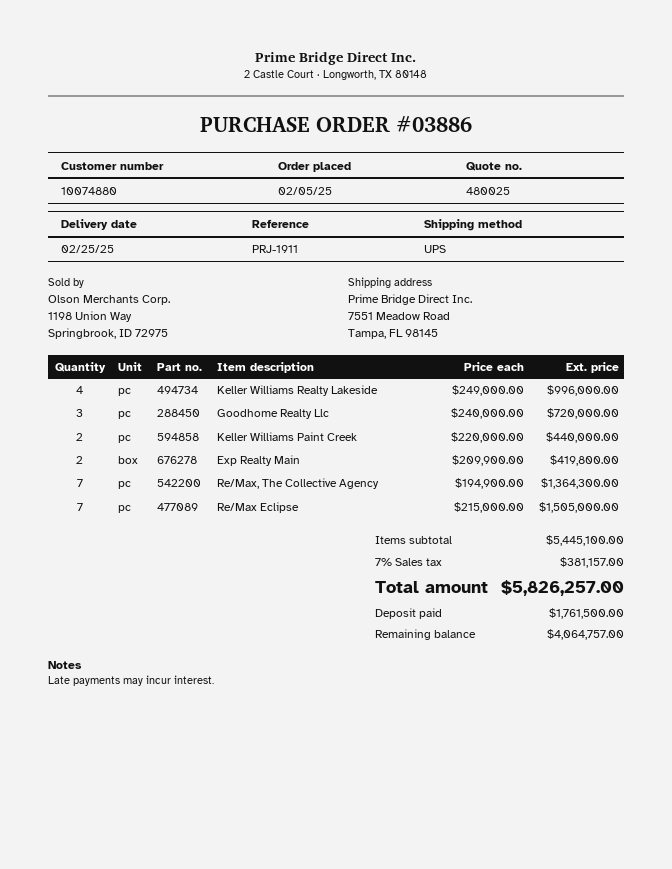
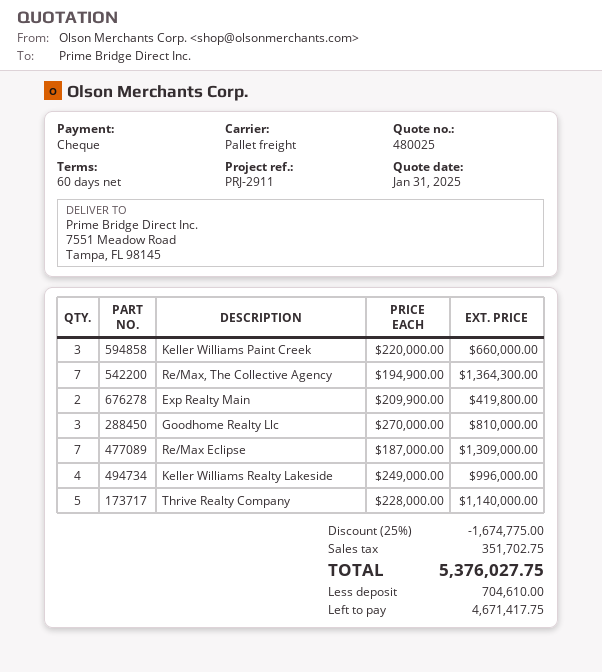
reference: PRJ-1911 -> PRJ-2911
shipping method: UPS -> pallet freight
Goodhome Realty Llc: 3 x 240000.00 = 720000.00 -> 3 x 270000.00 = 810000.00
Keller Williams Paint Creek: 2 x 220000.00 = 440000.00 -> 3 x 220000.00 = 660000.00
Re/Max Eclipse: 7 x 215000.00 = 1505000.00 -> 7 x 187000.00 = 1309000.00
Thrive Realty Company: none -> 5 x 228000.00 = 1140000.00
discount: none -> 25% = 1674775.00
tax: 381157.00 -> 351702.75
total: 5826257.00 -> 5376027.75
deposit: 1761500.00 -> 704610.00
balance: 4064757.00 -> 4671417.75

